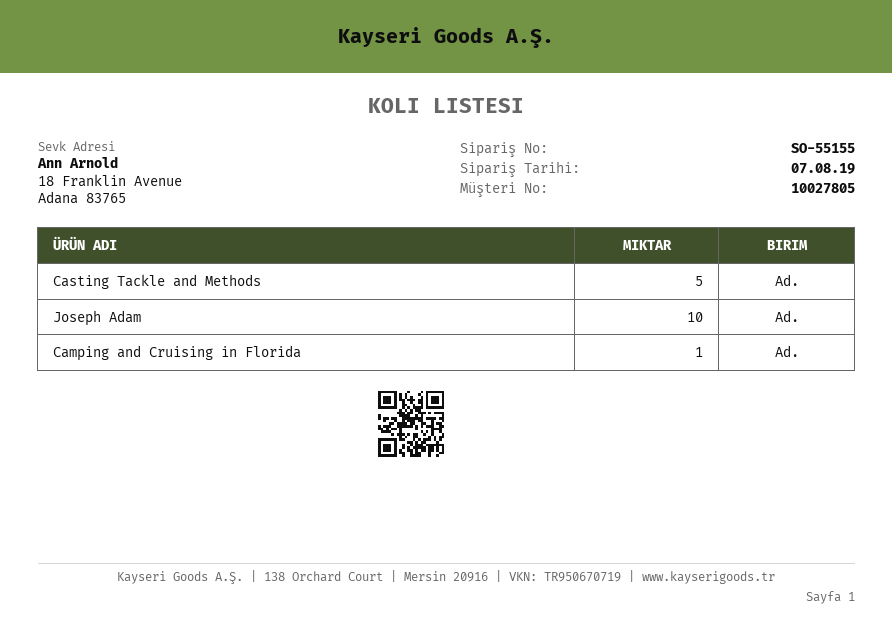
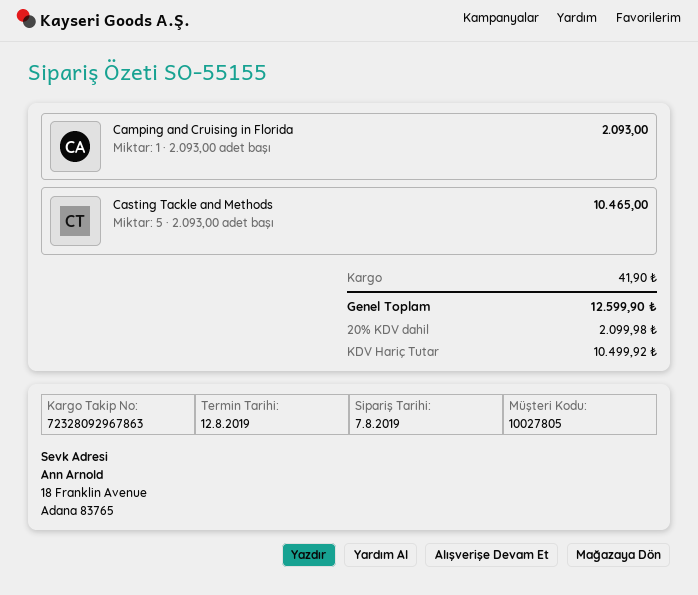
Joseph Adam: 10 -> none

